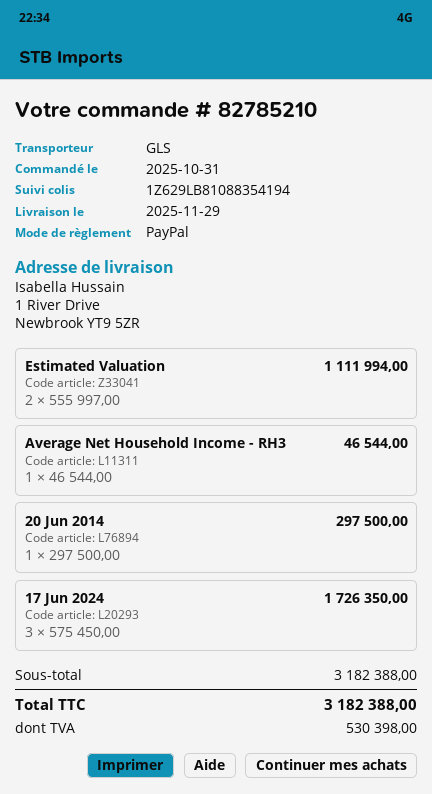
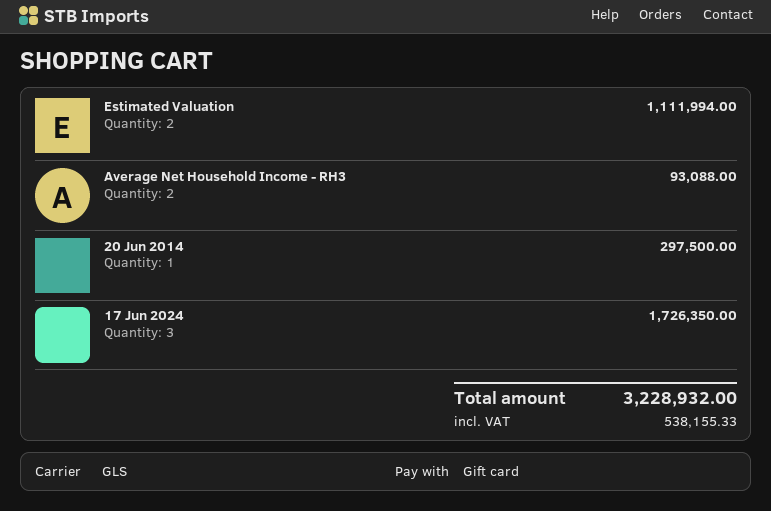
payment method: PayPal -> gift card
Average Net Household Income - RH3: 1 for 46544.00 -> 2 for 93088.00
tax: 530398.00 -> 538155.33
total: 3182388.00 -> 3228932.00

